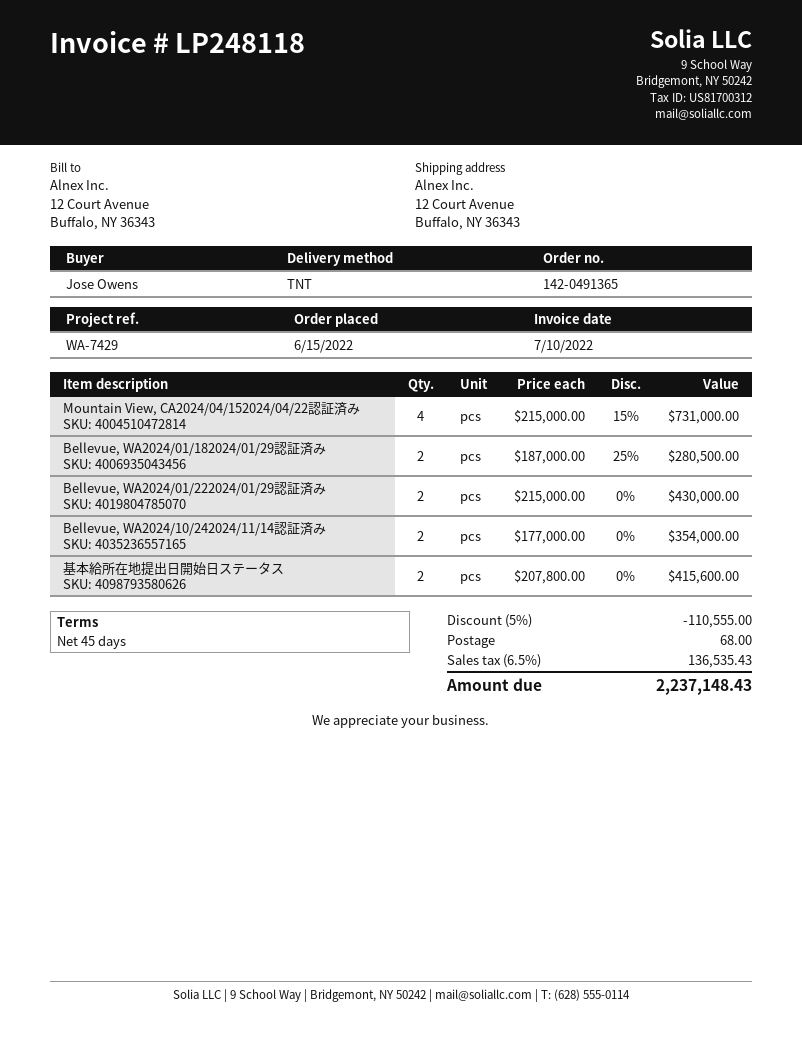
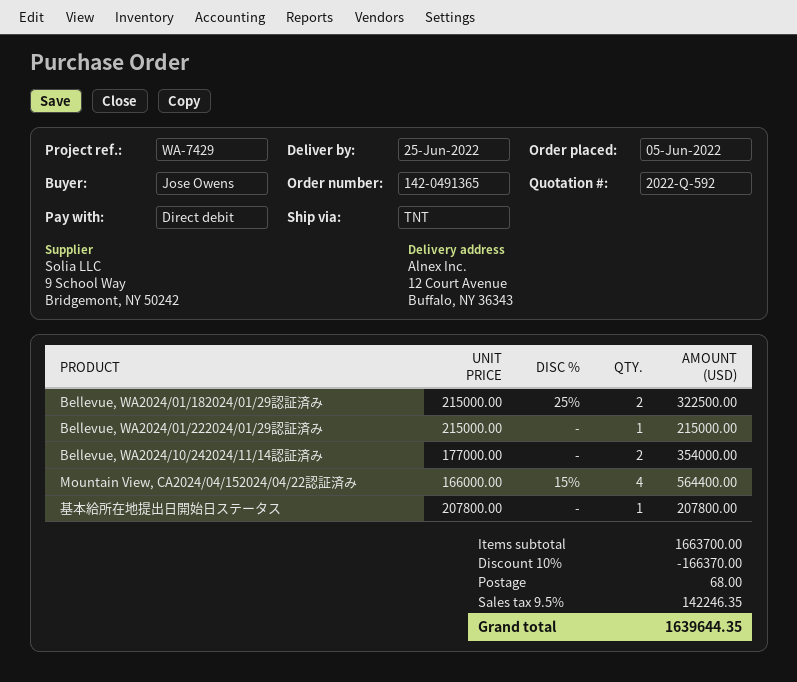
order date: 2022-06-15 -> 2022-06-05
Mountain View, CA2024/04/152024/04/22認証済み: 4 x 215000.00 - 15% = 731000.00 -> 4 x 166000.00 - 15% = 564400.00
Bellevue, WA2024/01/182024/01/29認証済み: 2 x 187000.00 - 25% = 280500.00 -> 2 x 215000.00 - 25% = 322500.00
Bellevue, WA2024/01/222024/01/29認証済み: 2 x 215000.00 = 430000.00 -> 1 x 215000.00 = 215000.00
基本給所在地提出日開始日ステータス: 2 x 207800.00 = 415600.00 -> 1 x 207800.00 = 207800.00
discount: 5% = 110555.00 -> 10% = 166370.00
tax: 6.5% = 136535.43 -> 9.5% = 142246.35
total: 2237148.43 -> 1639644.35

